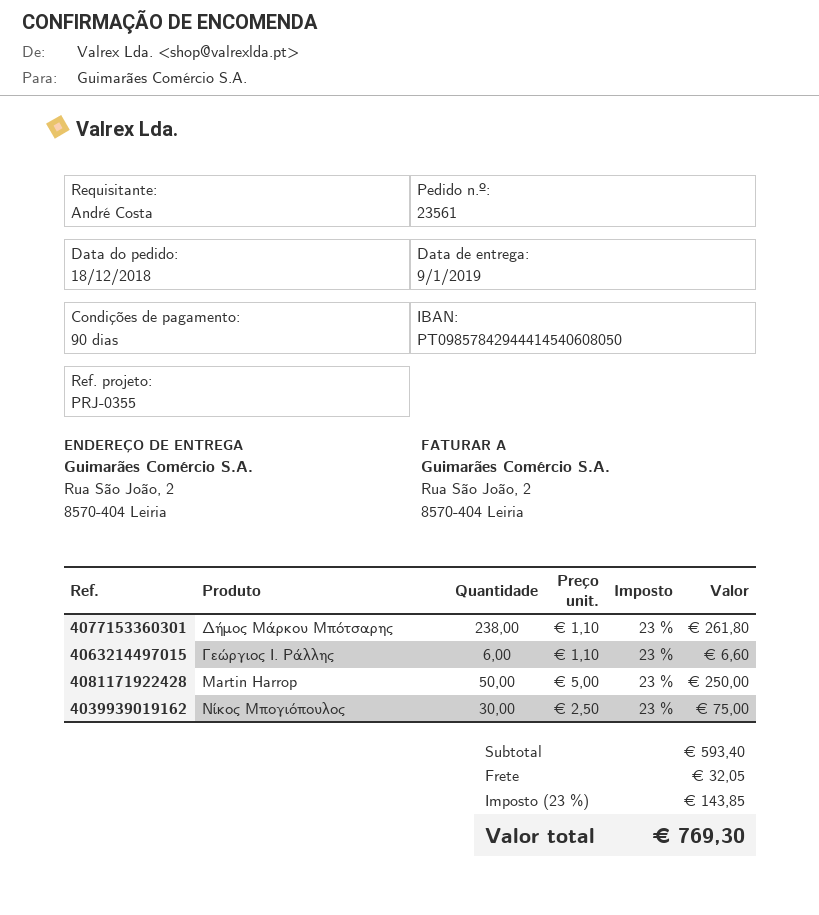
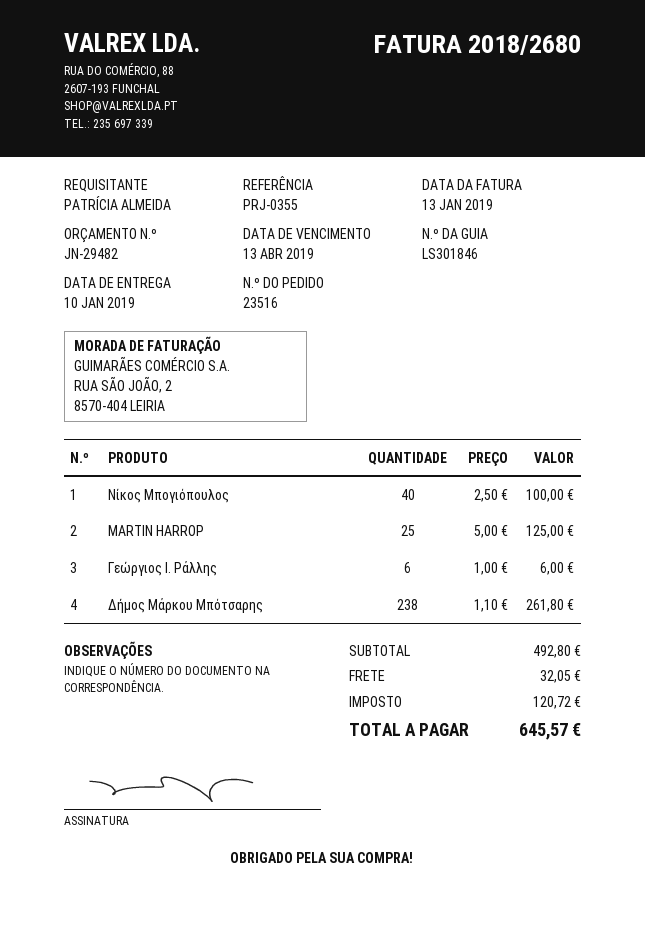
order number: 23561 -> 23516
delivery date: 2019-01-09 -> 2019-01-10
ordered by: André Costa -> PATRÍCIA ALMEIDA
Γεώργιος Ι. Ράλλης: 6 x 1.10 = 6.60 -> 6 x 1.00 = 6.00
Martin Harrop: 50 x 5.00 = 250.00 -> 25 x 5.00 = 125.00
Νίκος Μπογιόπουλος: 30 x 2.50 = 75.00 -> 40 x 2.50 = 100.00
subtotal: 593.40 -> 492.80
tax: 143.85 -> 120.72
total: 769.30 -> 645.57

